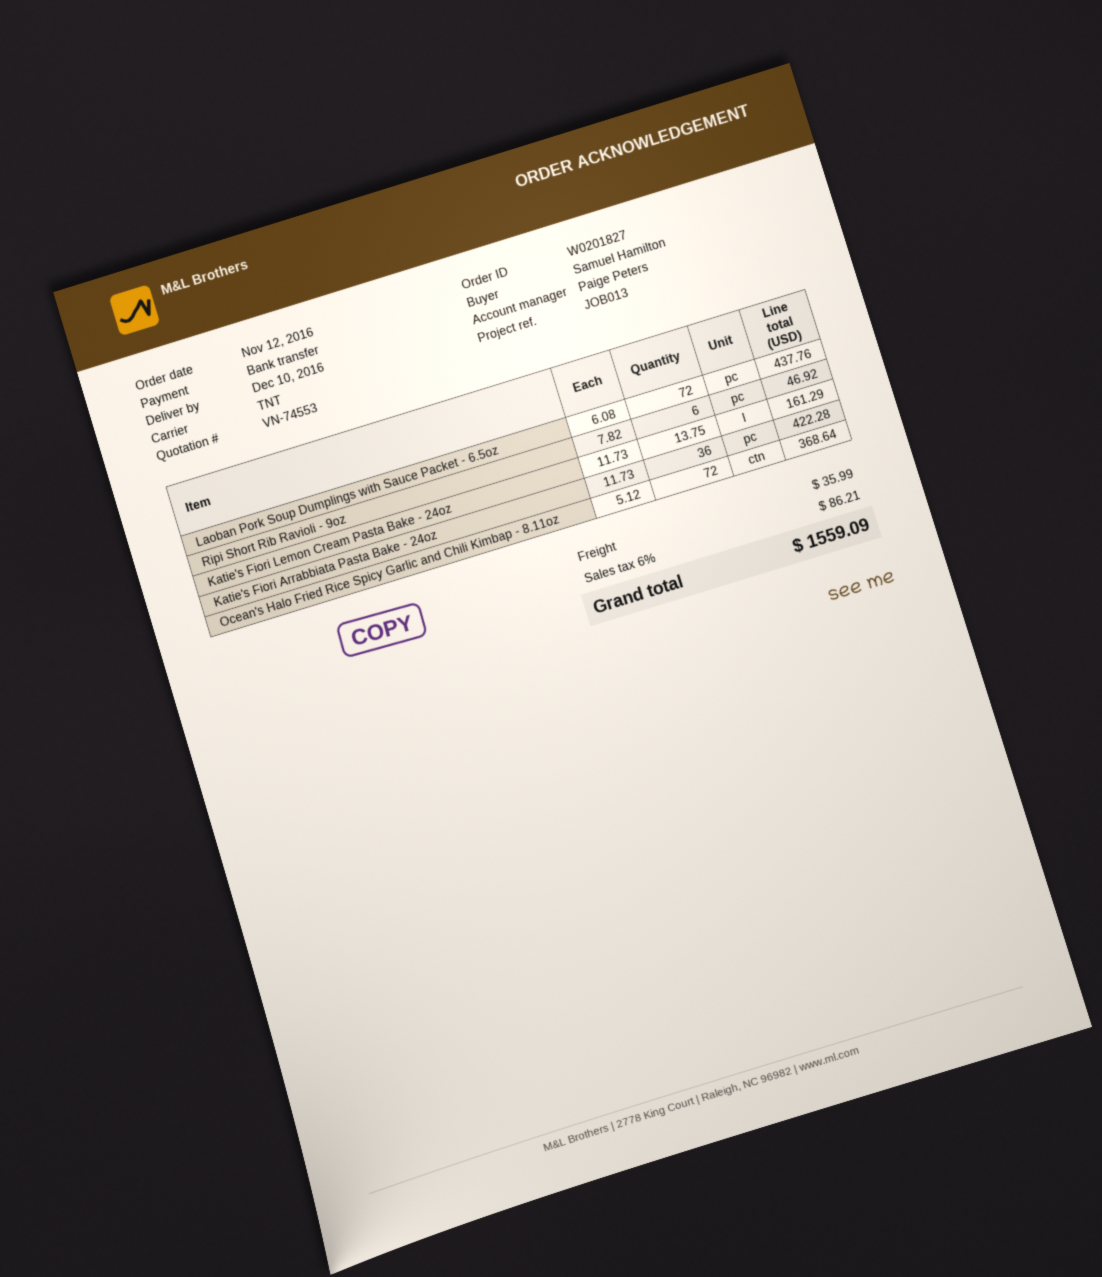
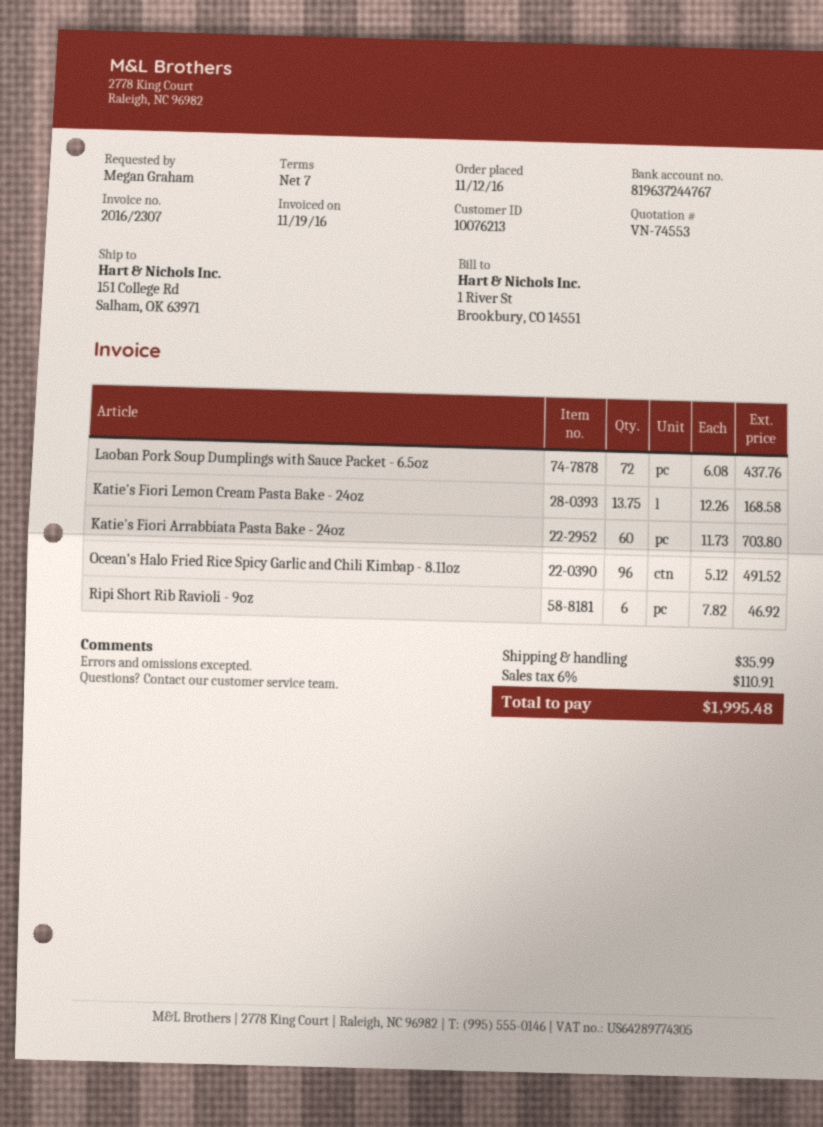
ordered by: Samuel Hamilton -> Megan Graham
Katie's Fiori Lemon Cream Pasta Bake - 24oz: 13.75 x 11.73 = 161.29 -> 13.75 x 12.26 = 168.58
Katie's Fiori Arrabbiata Pasta Bake - 24oz: 36 x 11.73 = 422.28 -> 60 x 11.73 = 703.80
Ocean's Halo Fried Rice Spicy Garlic and Chili Kimbap - 8.11oz: 72 x 5.12 = 368.64 -> 96 x 5.12 = 491.52
tax: 6% = 86.21 -> 6% = 110.91
total: 1559.09 -> 1995.48

